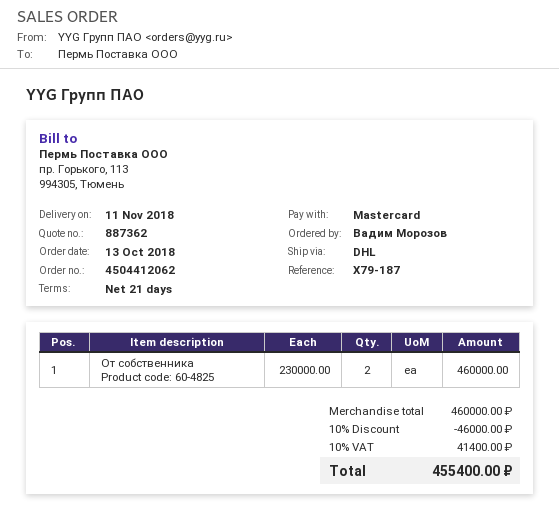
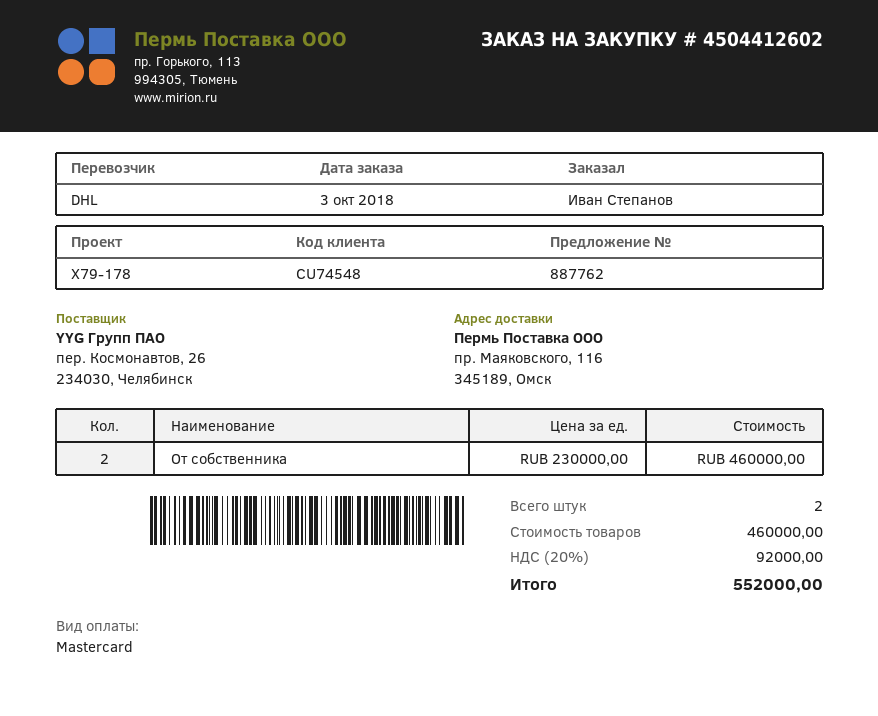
quote number: 887362 -> 887762
order number: 4504412062 -> 4504412602
order date: 2018-10-13 -> 2018-10-03
reference: X79-187 -> X79-178
ordered by: Вадим Морозов -> Иван Степанов
discount: 10% = 46000.00 -> none
tax: 10% = 41400.00 -> 20% = 92000.00
total: 455400.00 -> 552000.00

